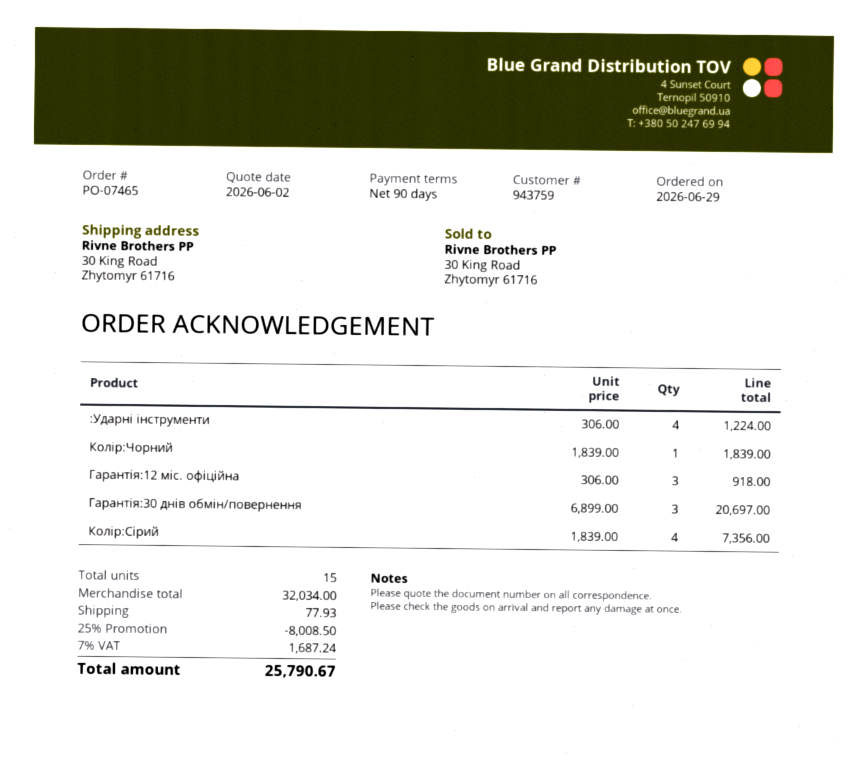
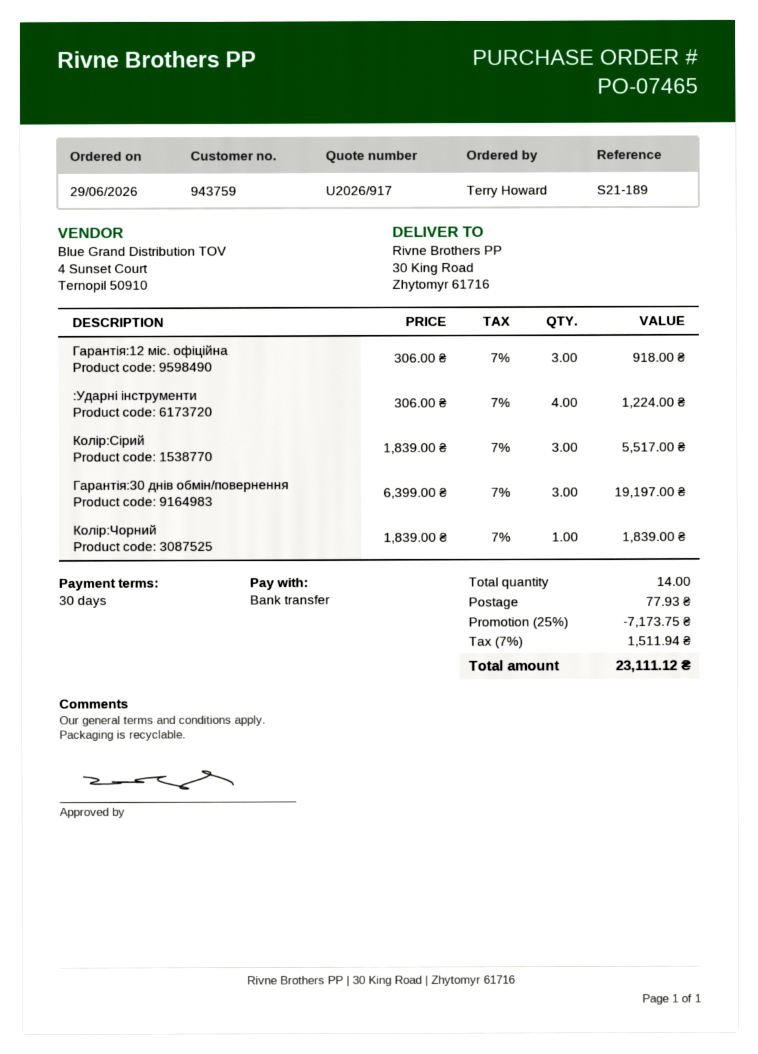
payment terms: 90 days -> 30 days
Гарантія:30 днів обмін/повернення: 3 x 6899.00 = 20697.00 -> 3 x 6399.00 = 19197.00
Колір:Сірий: 4 x 1839.00 = 7356.00 -> 3 x 1839.00 = 5517.00
total quantity: 15 -> 14
discount: 25% = 8008.50 -> 25% = 7173.75
tax: 7% = 1687.24 -> 7% = 1511.94
total: 25790.67 -> 23111.12

